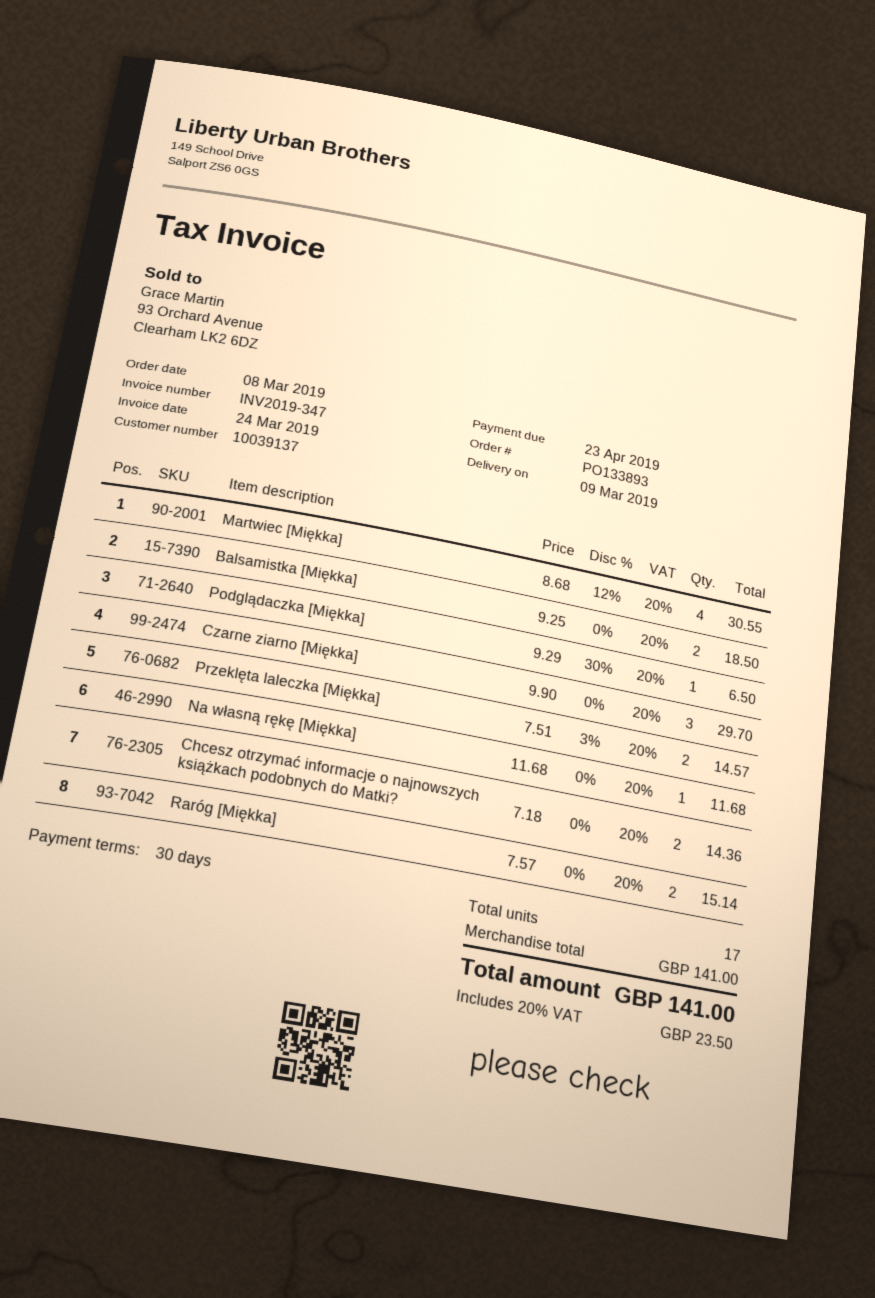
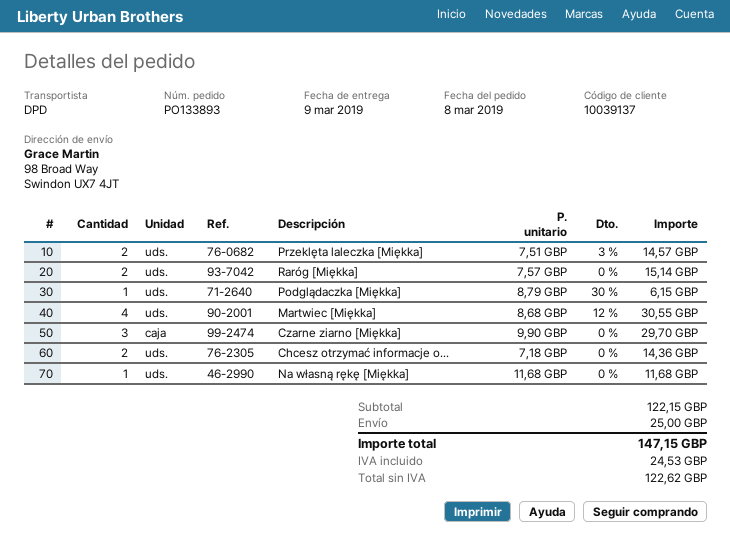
Balsamistka [Miękka]: 2 x 9.25 = 18.50 -> none
Podglądaczka [Miękka]: 1 x 9.29 - 30% = 6.50 -> 1 x 8.79 - 30% = 6.15
subtotal: 141.00 -> 122.15
shipping: none -> 25.00
tax: 23.50 -> 24.53
total: 141.00 -> 147.15

